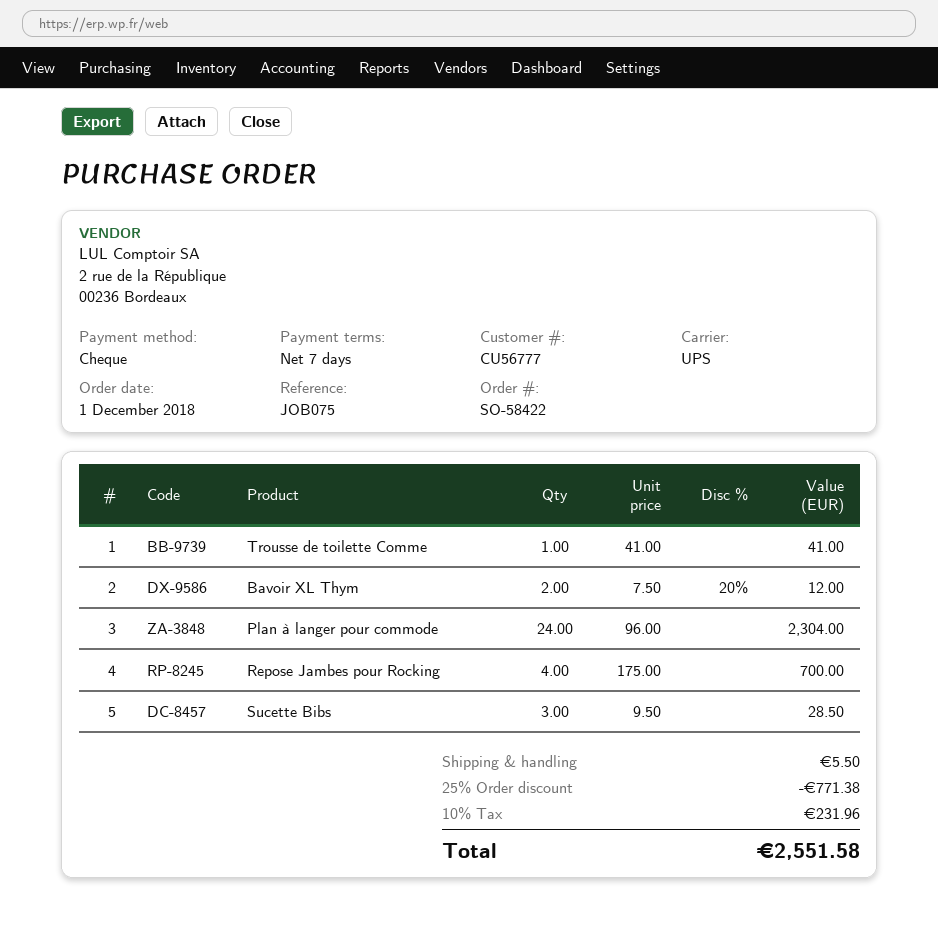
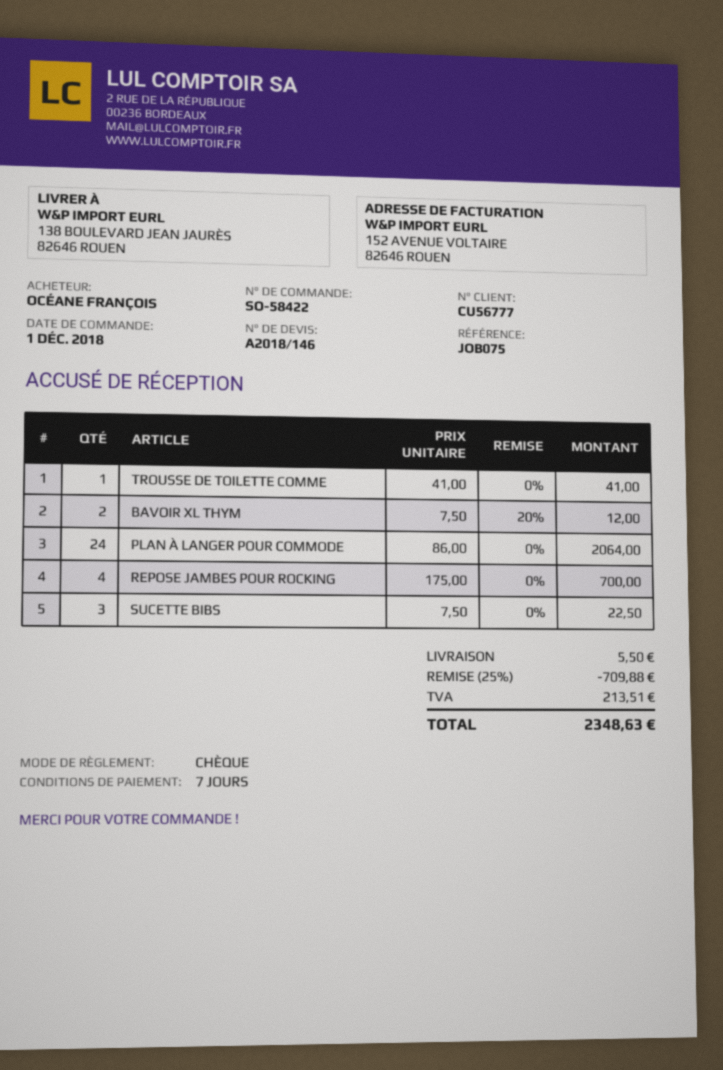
Plan à langer pour commode: 24 x 96.00 = 2304.00 -> 24 x 86.00 = 2064.00
Sucette Bibs: 3 x 9.50 = 28.50 -> 3 x 7.50 = 22.50
discount: 25% = 771.38 -> 25% = 709.88
tax: 231.96 -> 213.51
total: 2551.58 -> 2348.63

